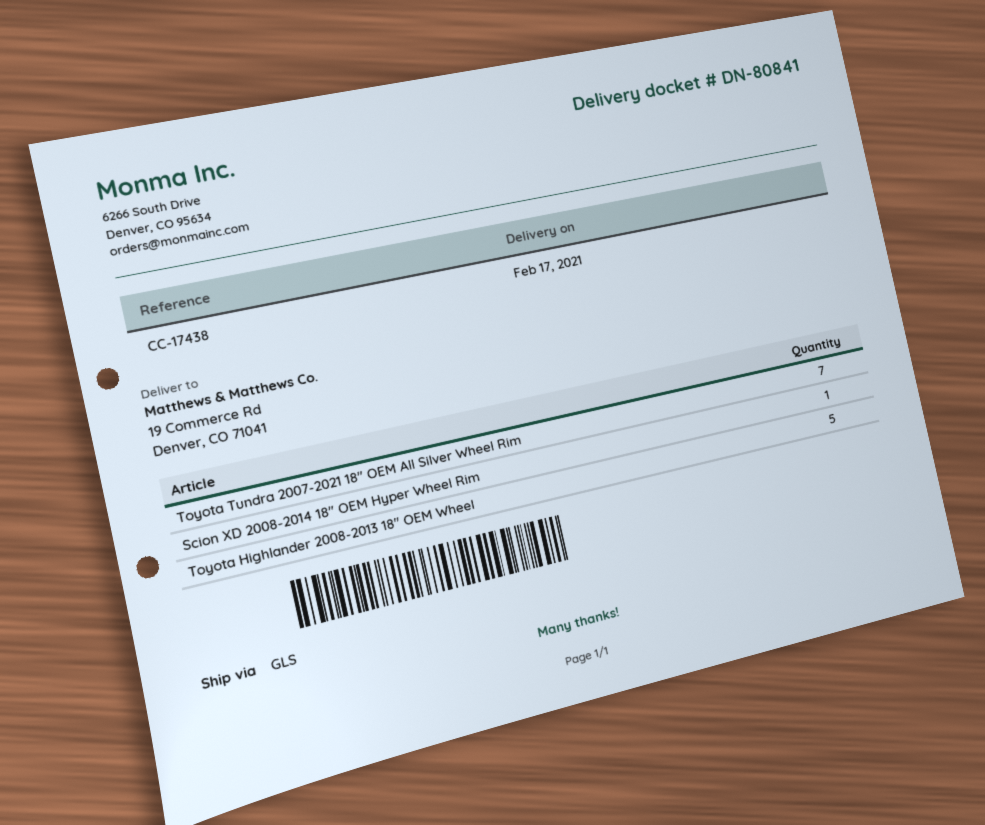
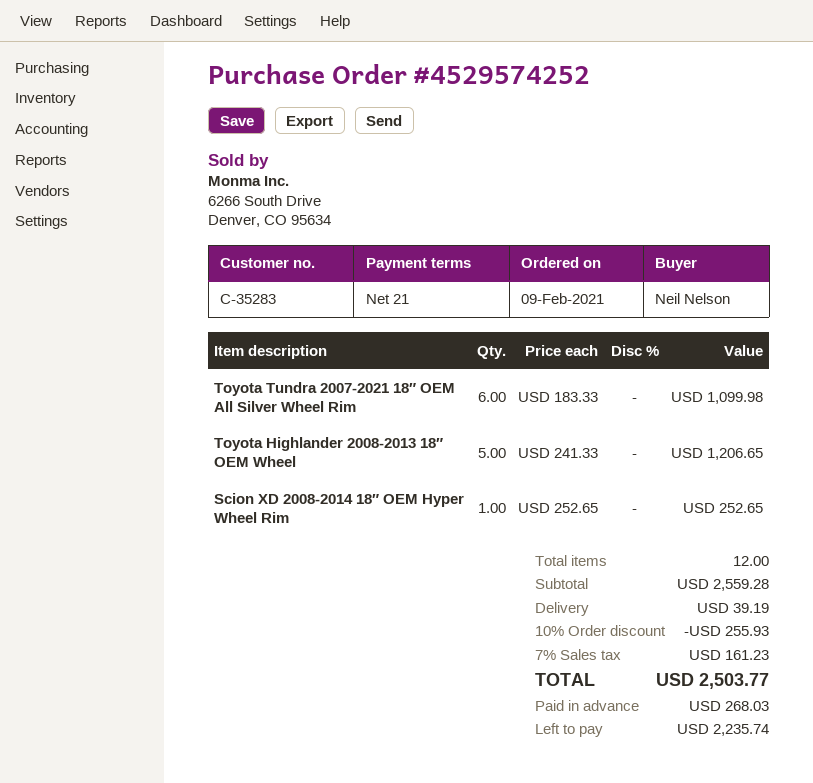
Toyota Tundra 2007-2021 18″ OEM All Silver Wheel Rim: 7 -> 6

